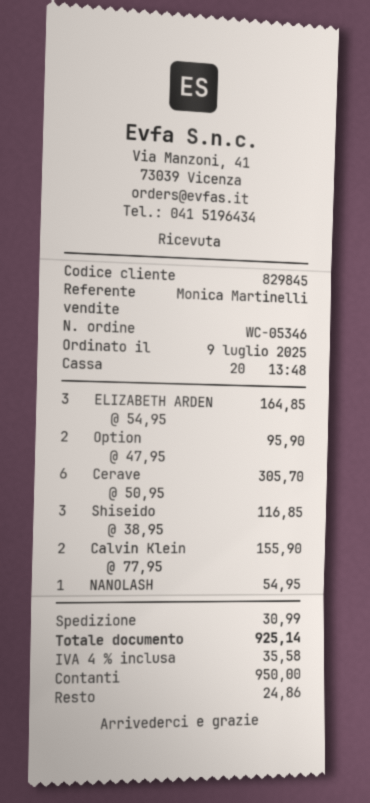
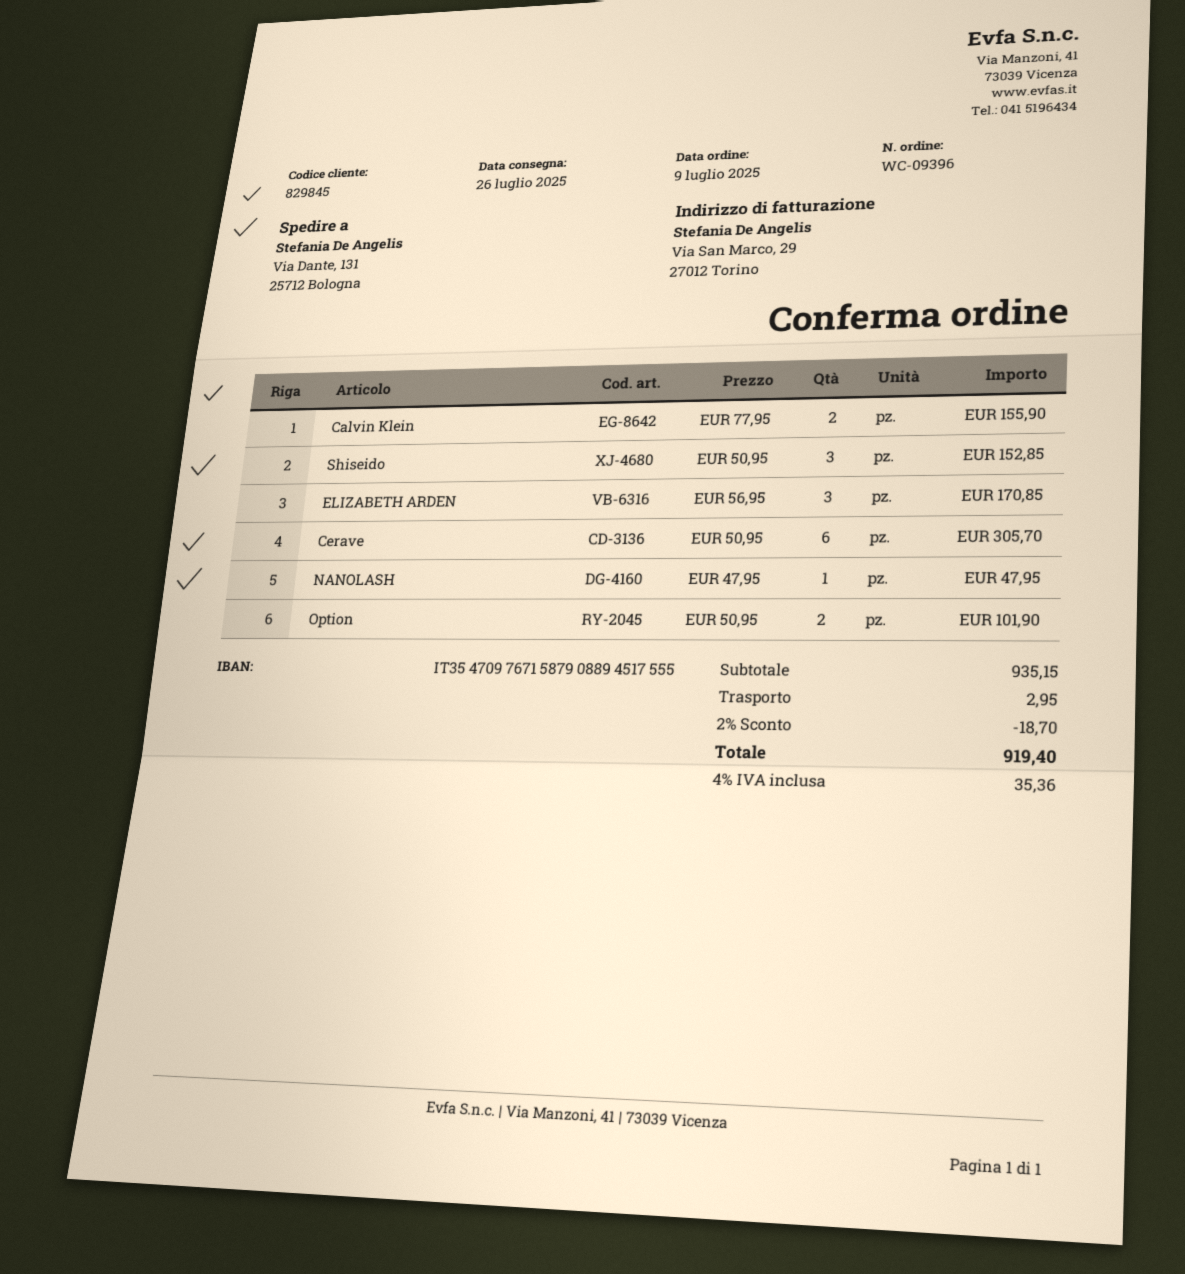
order number: WC-05346 -> WC-09396
ELIZABETH ARDEN: 3 x 54.95 = 164.85 -> 3 x 56.95 = 170.85
Option: 2 x 47.95 = 95.90 -> 2 x 50.95 = 101.90
Shiseido: 3 x 38.95 = 116.85 -> 3 x 50.95 = 152.85
NANOLASH: 1 x 54.95 = 54.95 -> 1 x 47.95 = 47.95
discount: none -> 2% = 18.70
shipping: 30.99 -> 2.95
tax: 4% = 35.58 -> 4% = 35.36
total: 925.14 -> 919.40

